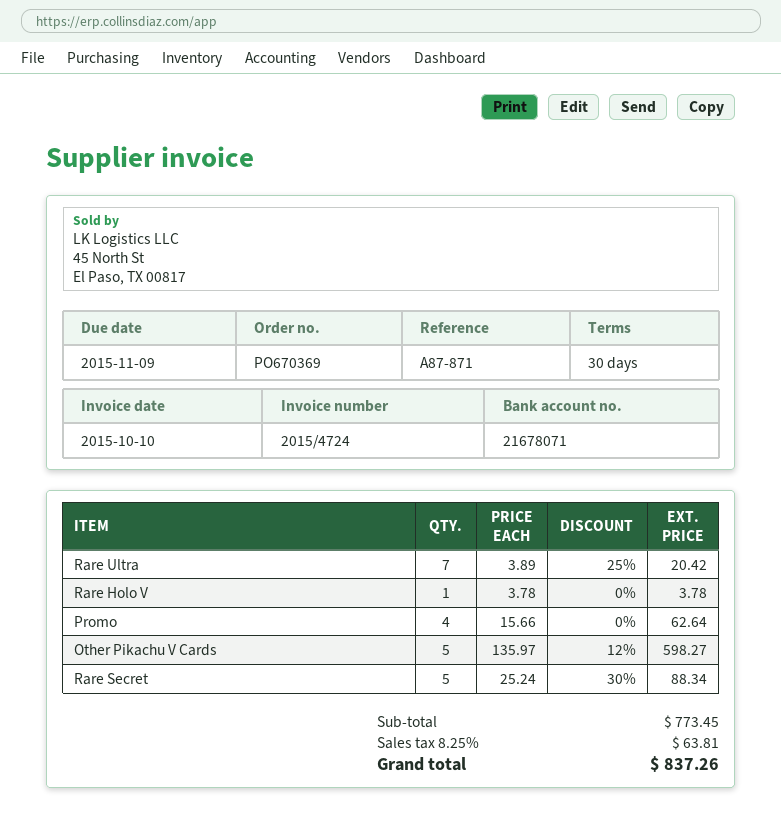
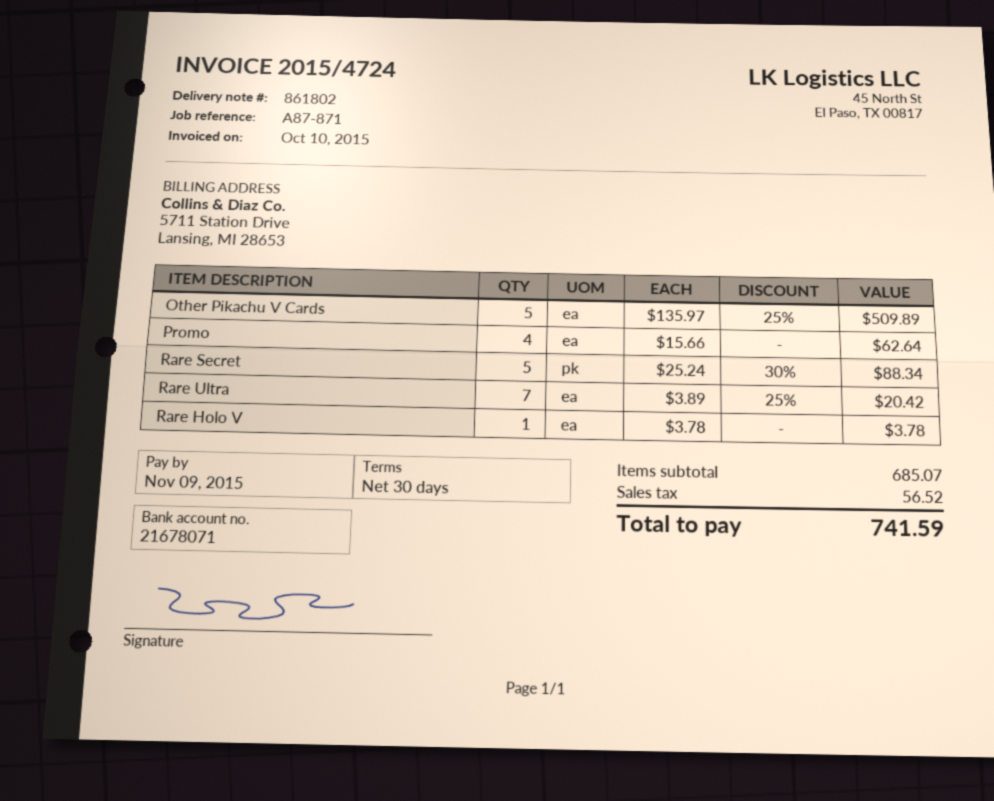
Other Pikachu V Cards: 5 x 135.97 - 12% = 598.27 -> 5 x 135.97 - 25% = 509.89
subtotal: 773.45 -> 685.07
tax: 63.81 -> 56.52
total: 837.26 -> 741.59

